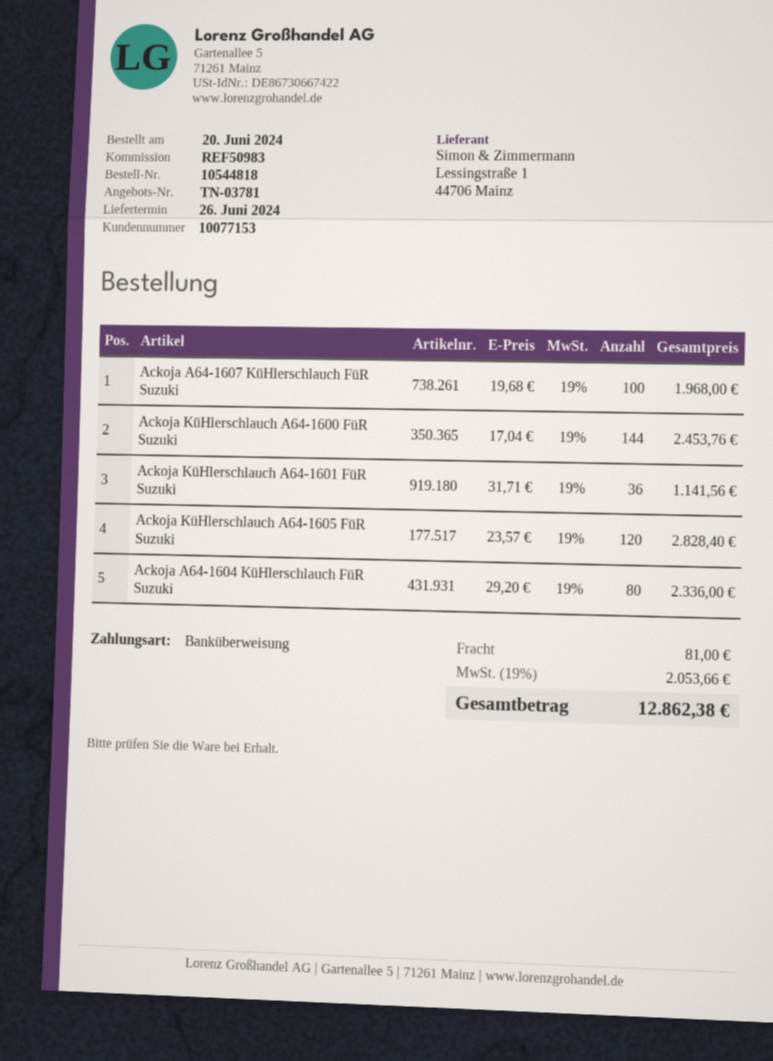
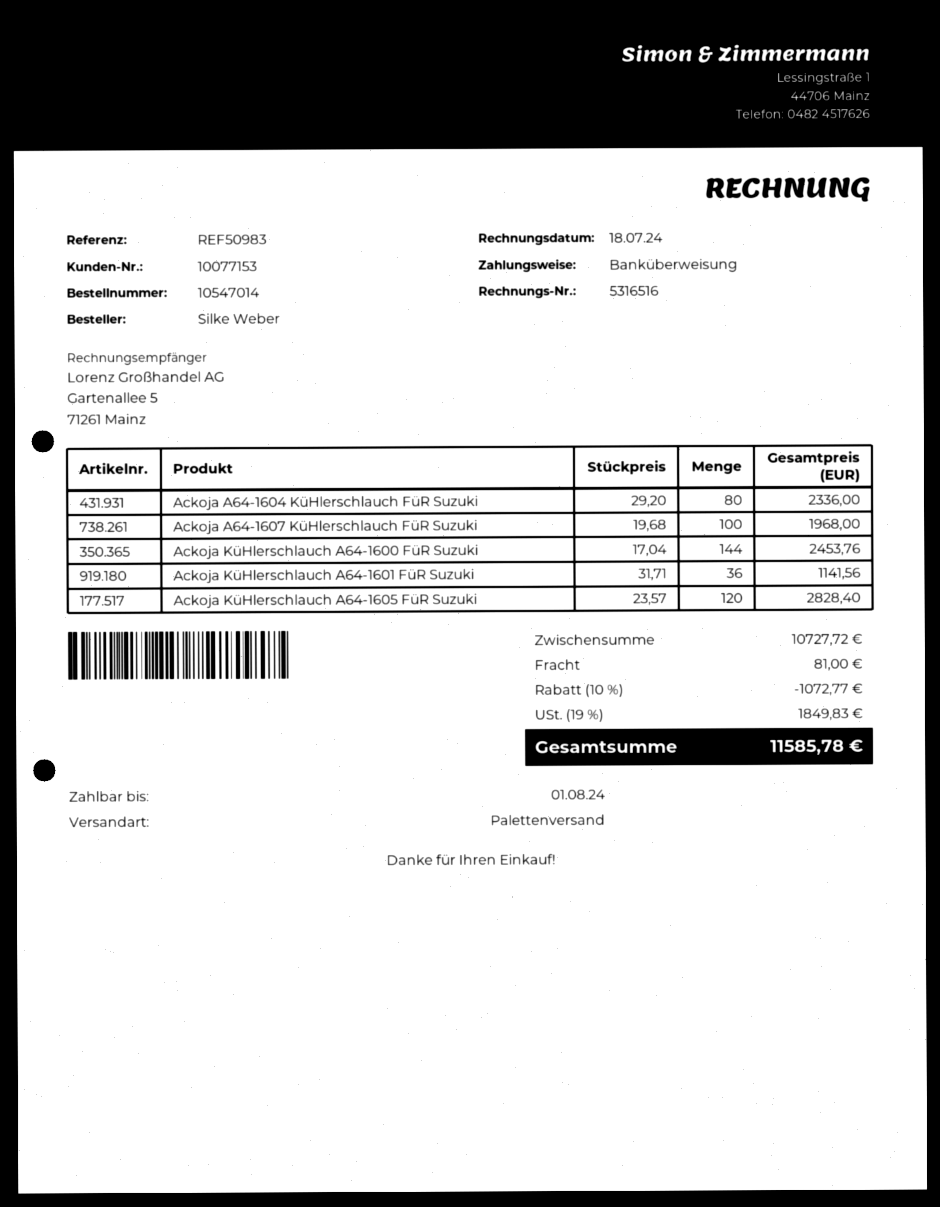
order number: 10544818 -> 10547014
discount: none -> 10% = 1072.77
tax: 19% = 2053.66 -> 19% = 1849.83
total: 12862.38 -> 11585.78

